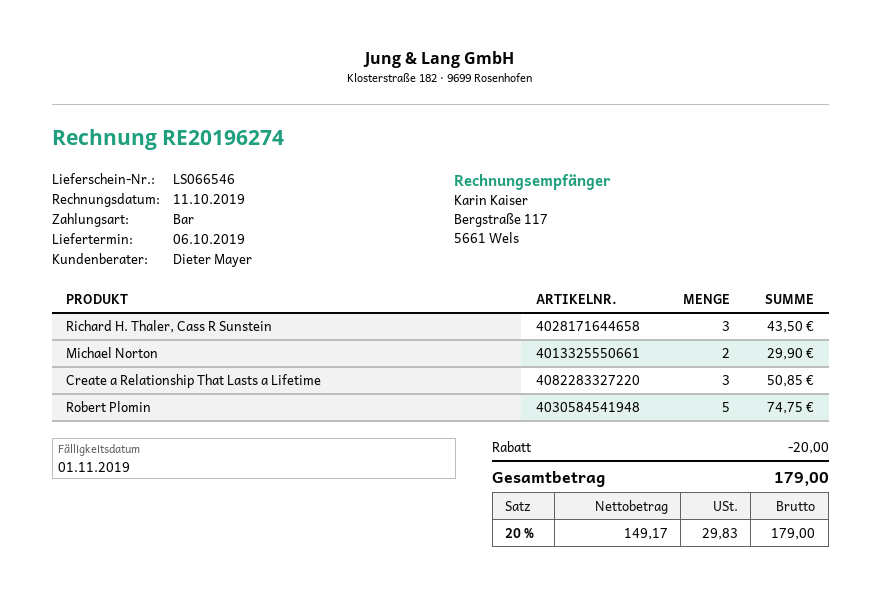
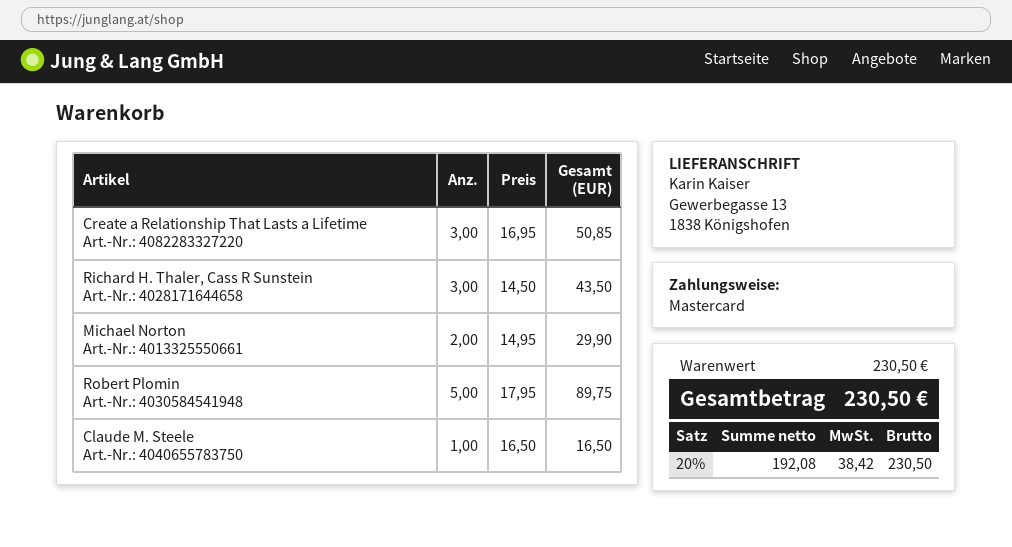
payment method: cash -> Mastercard
Robert Plomin: 5 for 74.75 -> 5 for 89.75
Claude M. Steele: none -> 1 for 16.50
discount: 20.00 -> none
net: 149.17 -> 192.08
tax: 20% = 29.83 -> 20% = 38.42
total: 179.00 -> 230.50

